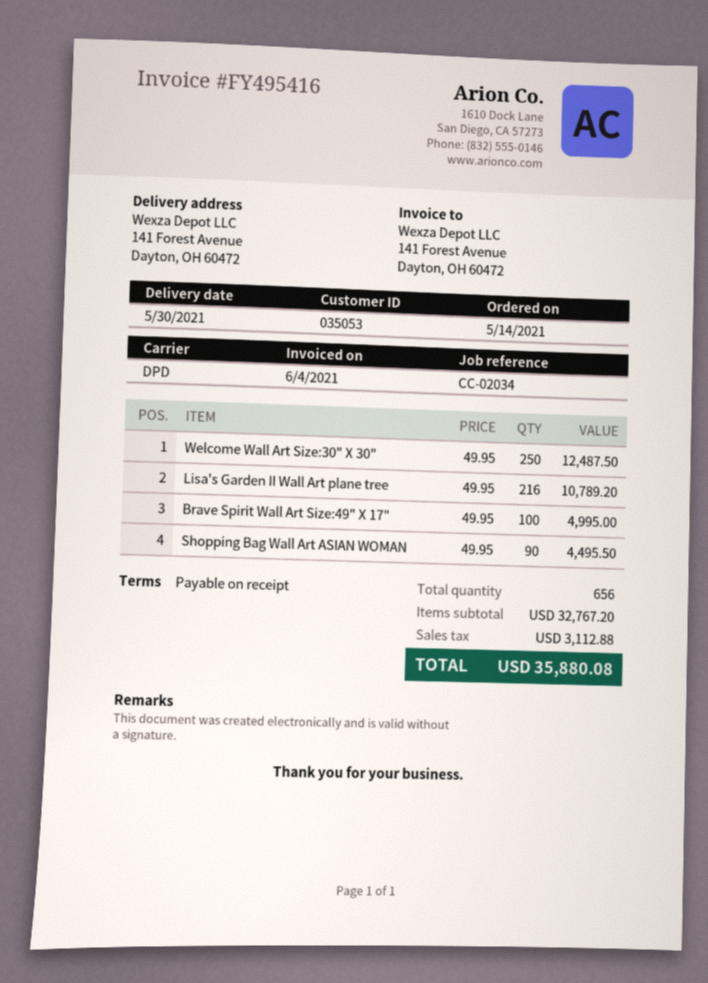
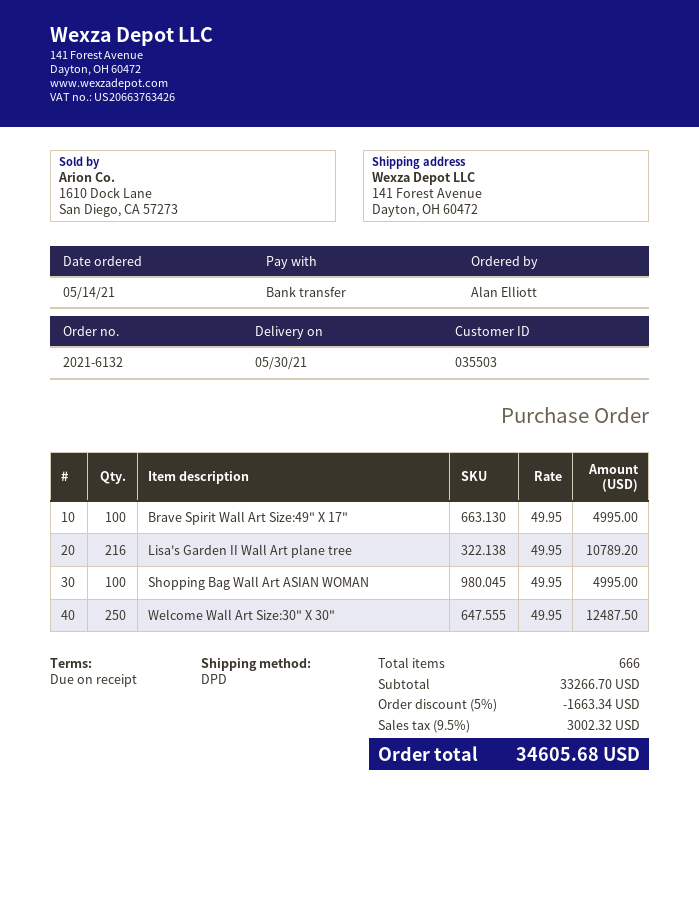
customer number: 035053 -> 035503
Shopping Bag Wall Art ASIAN WOMAN: 90 x 49.95 = 4495.50 -> 100 x 49.95 = 4995.00
total quantity: 656 -> 666
subtotal: 32767.20 -> 33266.70
discount: none -> 5% = 1663.34
tax: 3112.88 -> 3002.32
total: 35880.08 -> 34605.68

